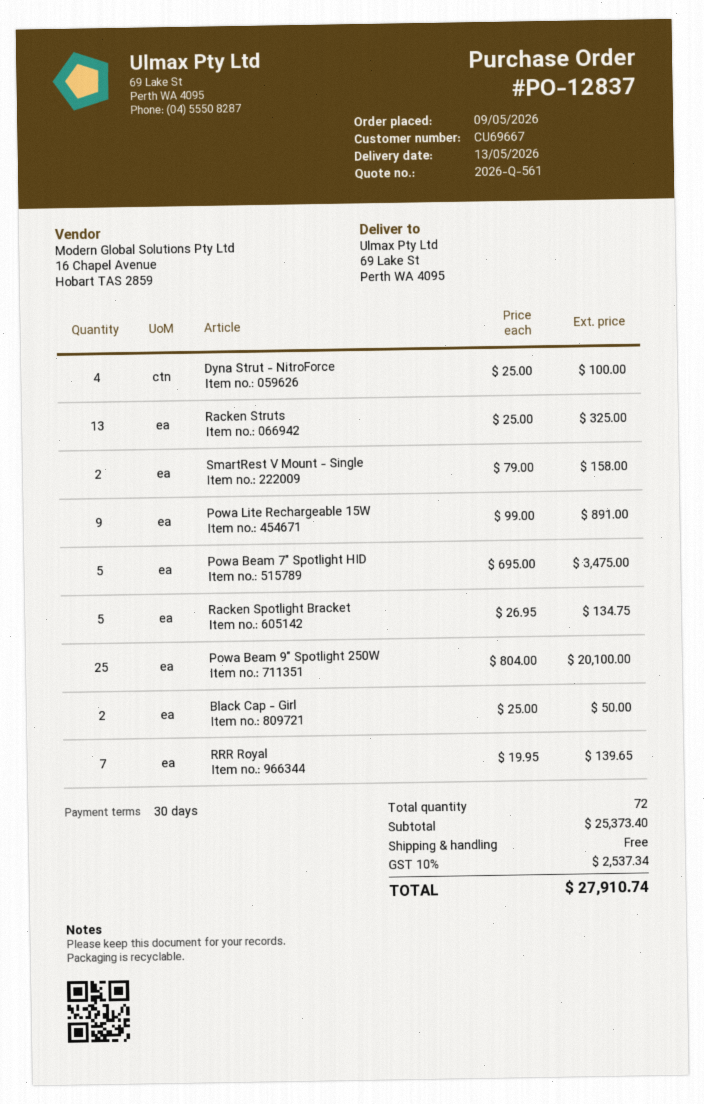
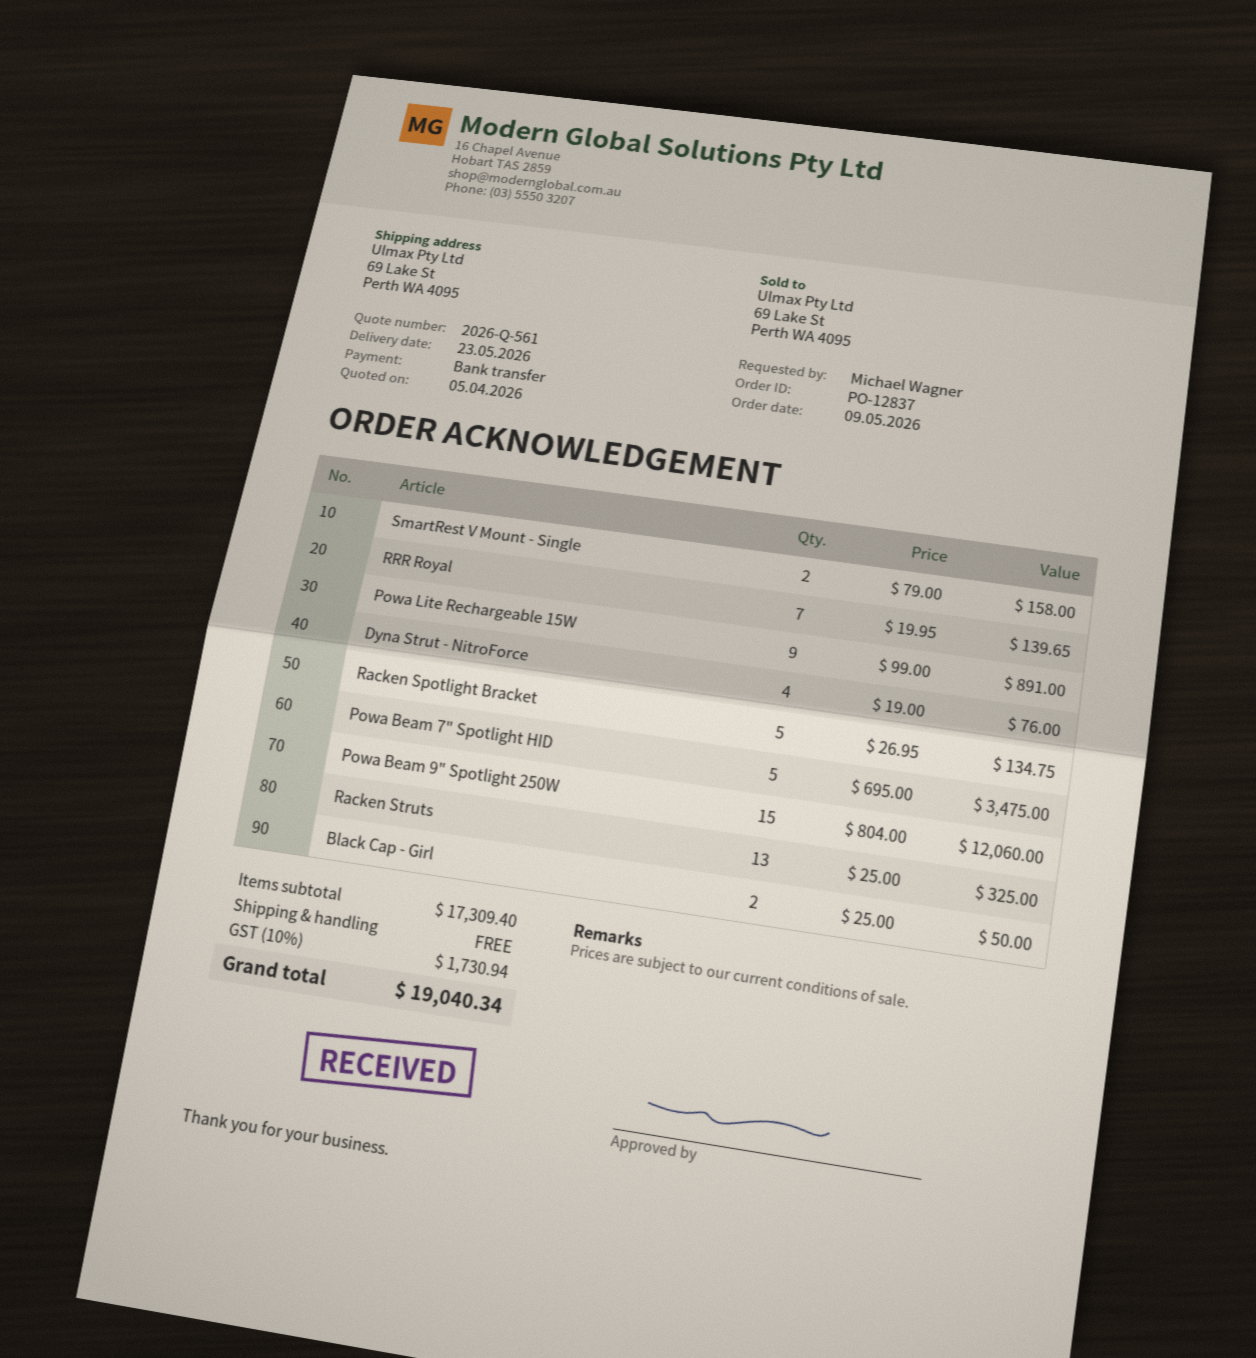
delivery date: 2026-05-13 -> 2026-05-23
Dyna Strut - NitroForce: 4 x 25.00 = 100.00 -> 4 x 19.00 = 76.00
Powa Beam 9" Spotlight 250W: 25 x 804.00 = 20100.00 -> 15 x 804.00 = 12060.00
subtotal: 25373.40 -> 17309.40
tax: 10% = 2537.34 -> 10% = 1730.94
total: 27910.74 -> 19040.34

